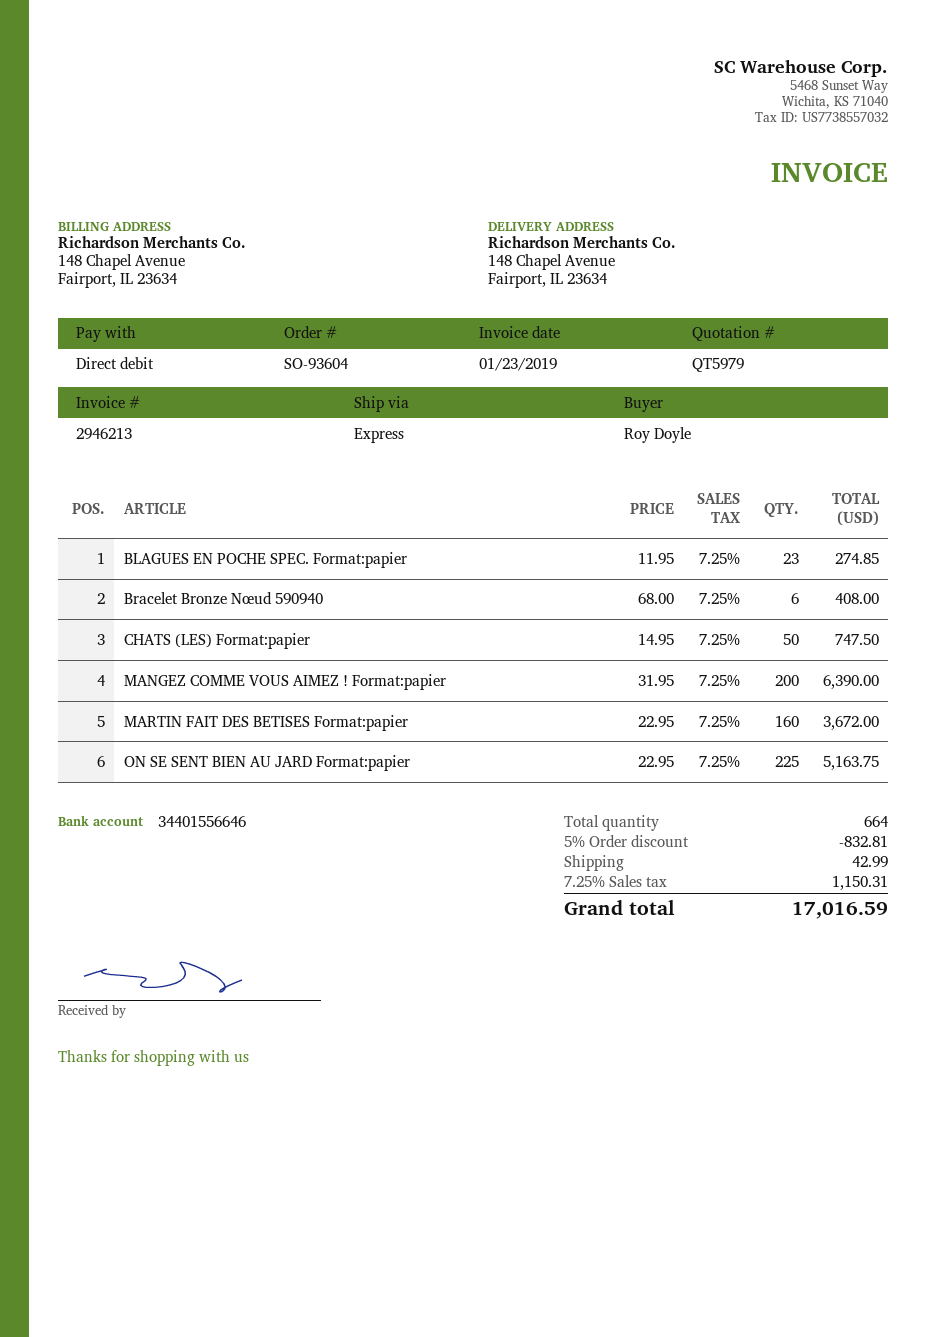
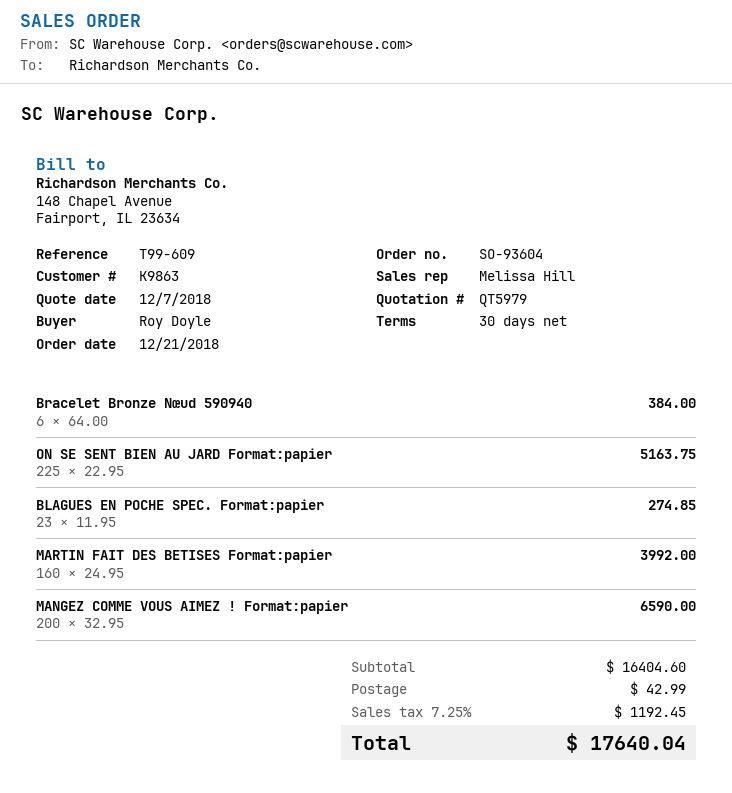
Bracelet Bronze Nœud 590940: 6 x 68.00 = 408.00 -> 6 x 64.00 = 384.00
CHATS (LES) Format:papier: 50 x 14.95 = 747.50 -> none
MANGEZ COMME VOUS AIMEZ ! Format:papier: 200 x 31.95 = 6390.00 -> 200 x 32.95 = 6590.00
MARTIN FAIT DES BETISES Format:papier: 160 x 22.95 = 3672.00 -> 160 x 24.95 = 3992.00
discount: 5% = 832.81 -> none
tax: 7.25% = 1150.31 -> 7.25% = 1192.45
total: 17016.59 -> 17640.04

